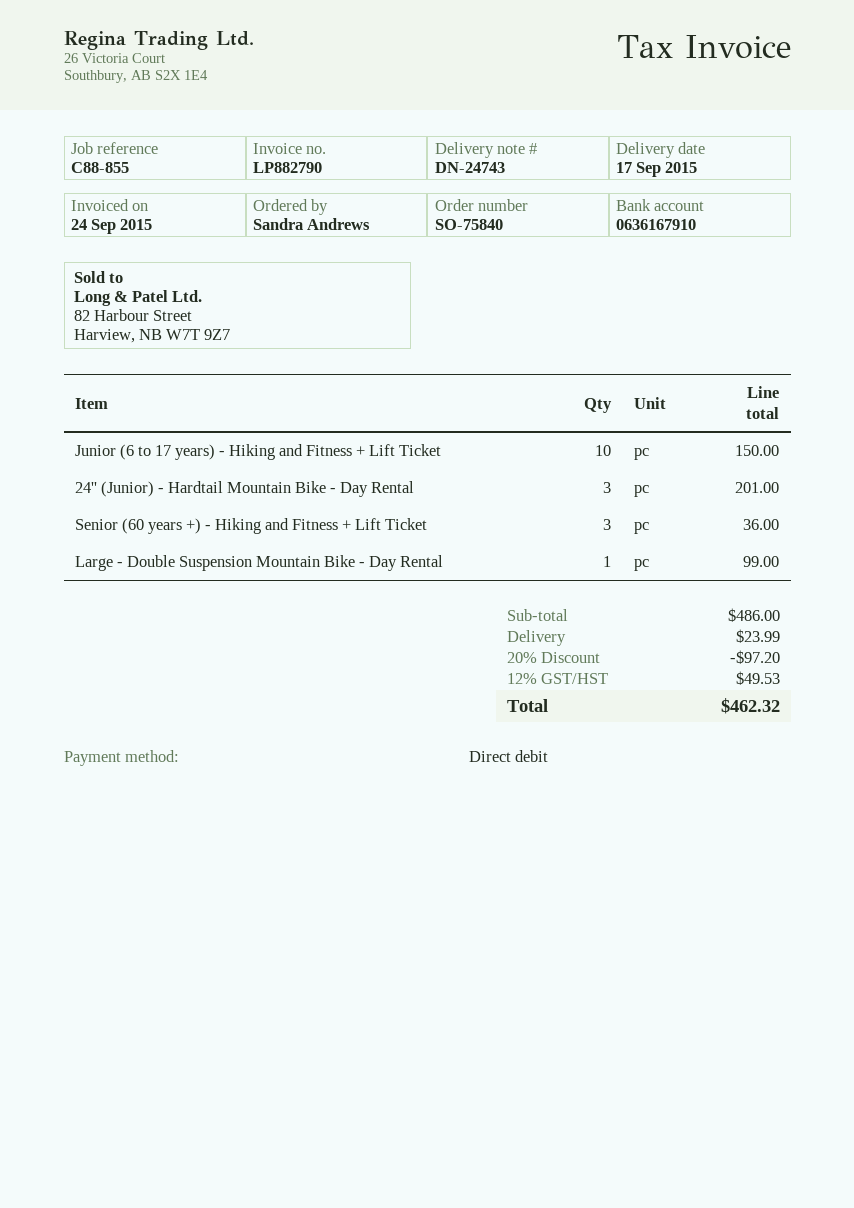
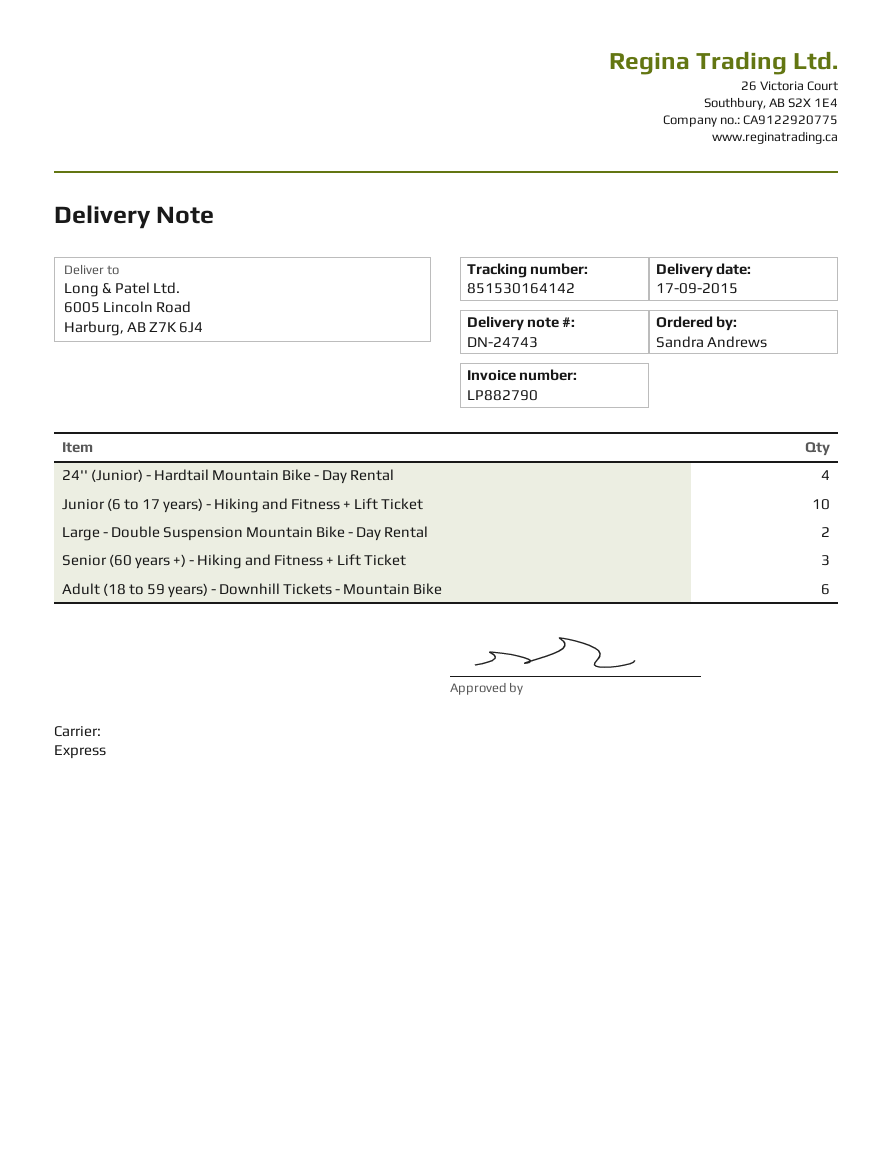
24'' (Junior) - Hardtail Mountain Bike - Day Rental: 3 -> 4
Large - Double Suspension Mountain Bike - Day Rental: 1 -> 2
Adult (18 to 59 years) - Downhill Tickets - Mountain Bike: none -> 6

